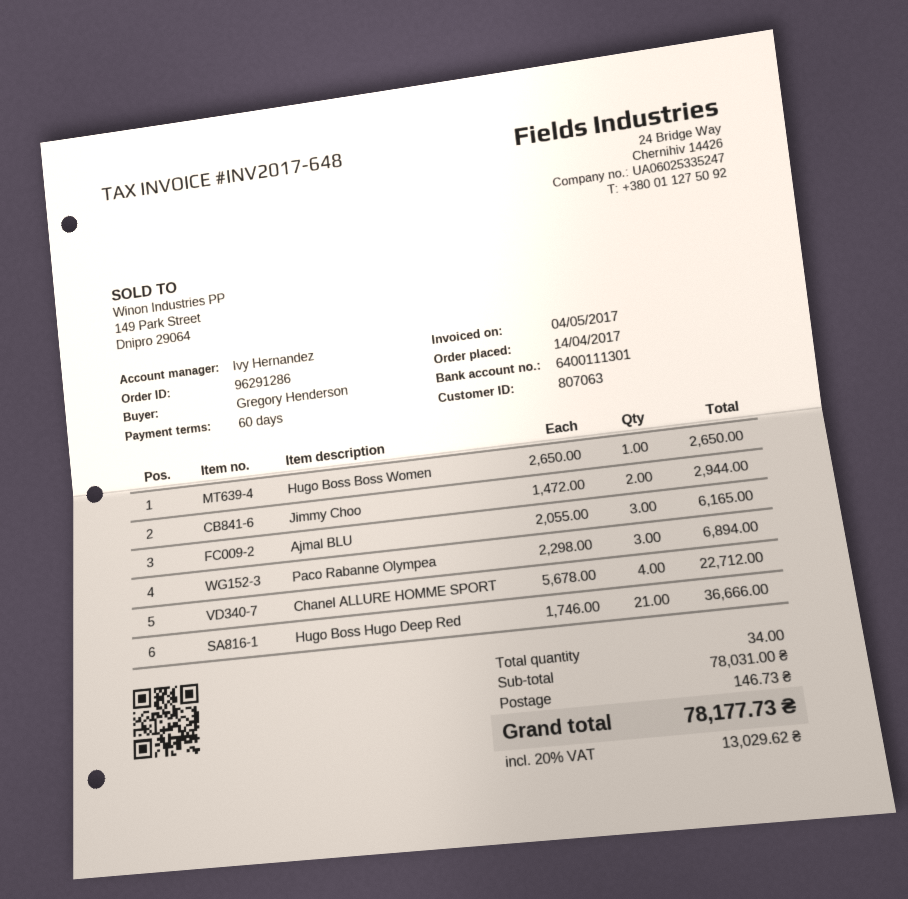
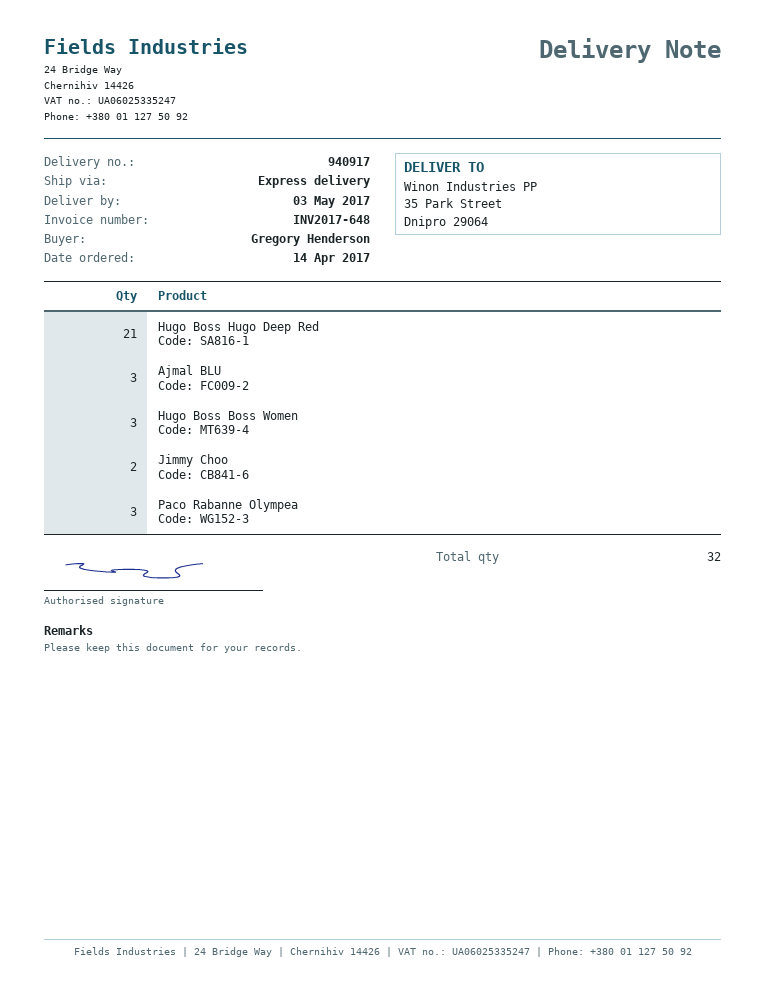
Hugo Boss Boss Women: 1 -> 3
Chanel ALLURE HOMME SPORT: 4 -> none
total quantity: 34 -> 32

